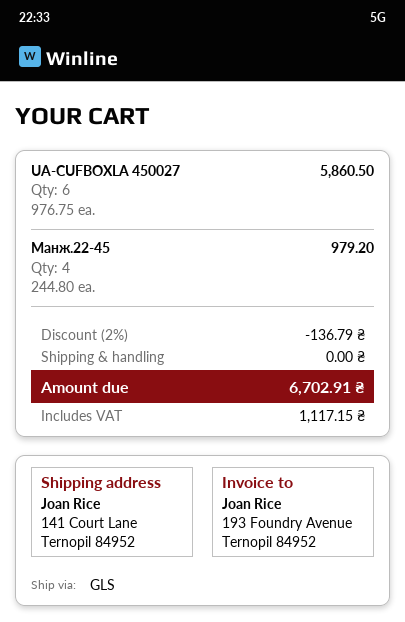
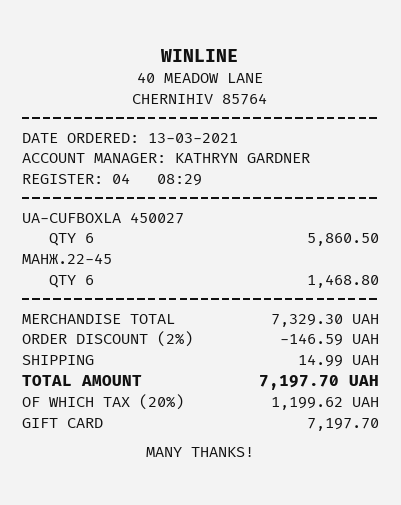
Манж.22-45: 4 for 979.20 -> 6 for 1468.80
discount: 2% = 136.79 -> 2% = 146.59
shipping: 0.00 -> 14.99
tax: 1117.15 -> 1199.62
total: 6702.91 -> 7197.70

